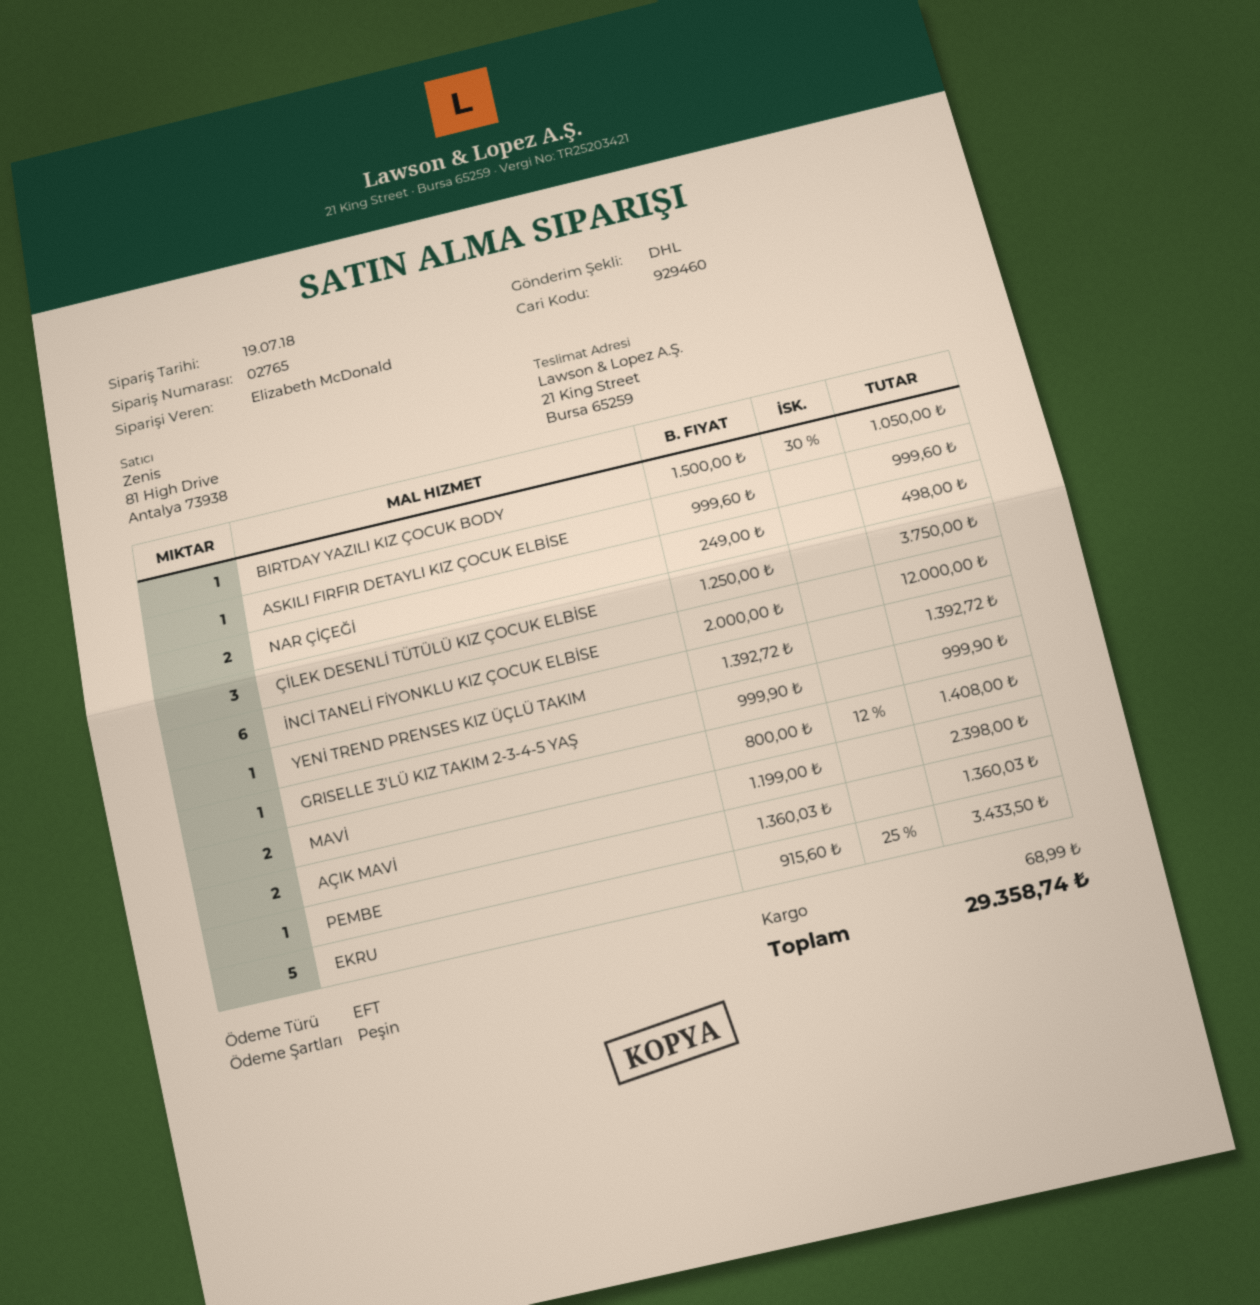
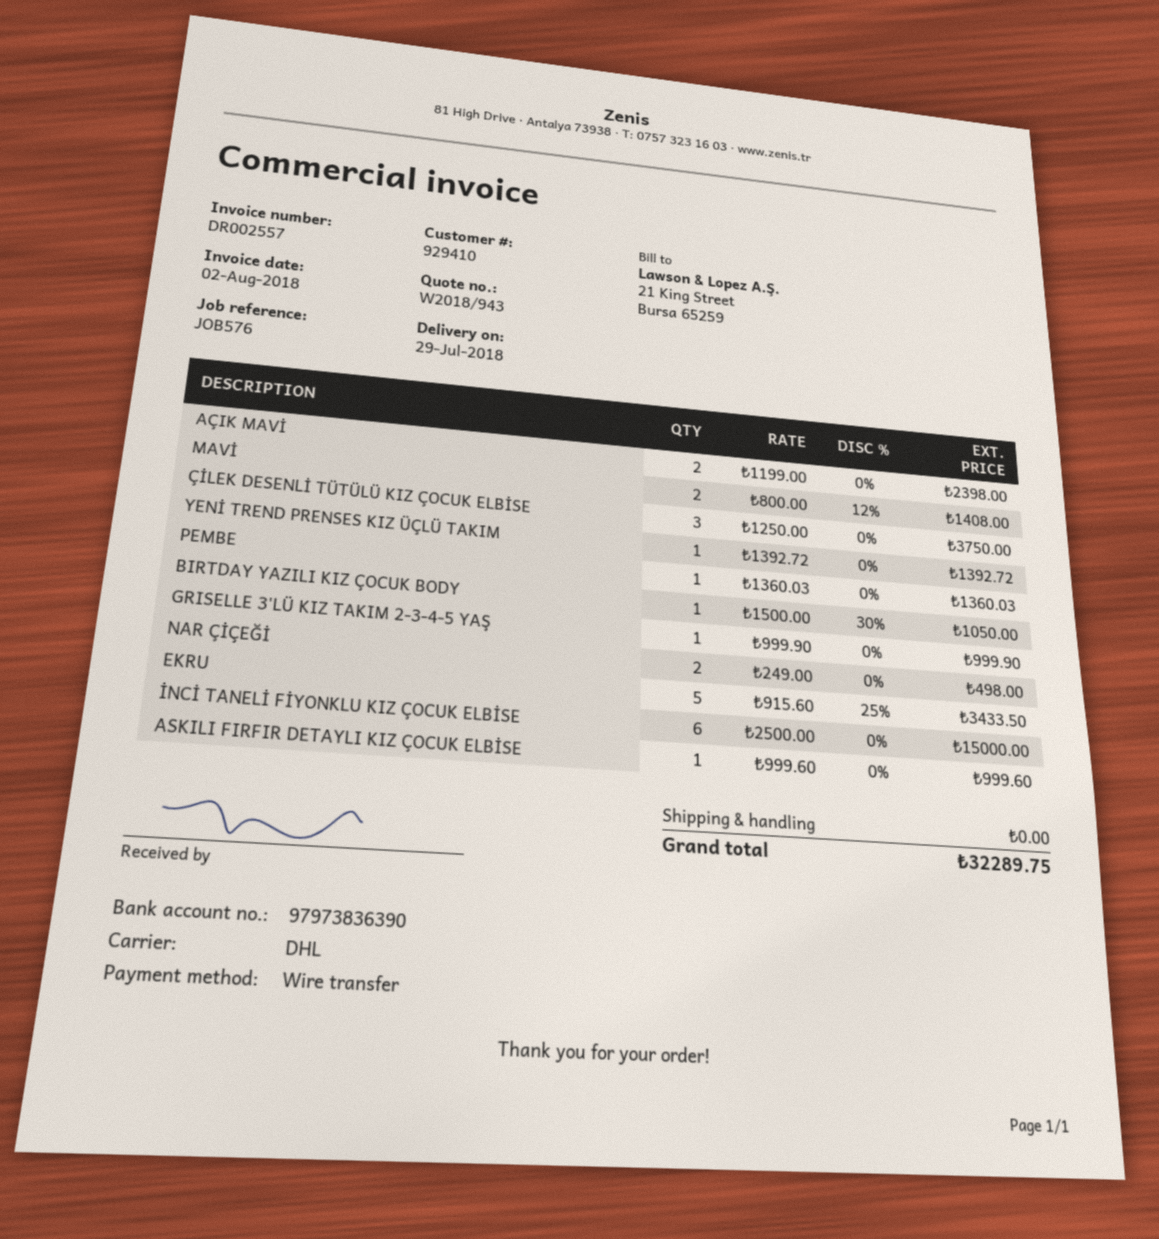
customer number: 929460 -> 929410
İNCİ TANELİ FİYONKLU KIZ ÇOCUK ELBİSE: 6 x 2000.00 = 12000.00 -> 6 x 2500.00 = 15000.00
shipping: 68.99 -> 0.00
total: 29358.74 -> 32289.75

